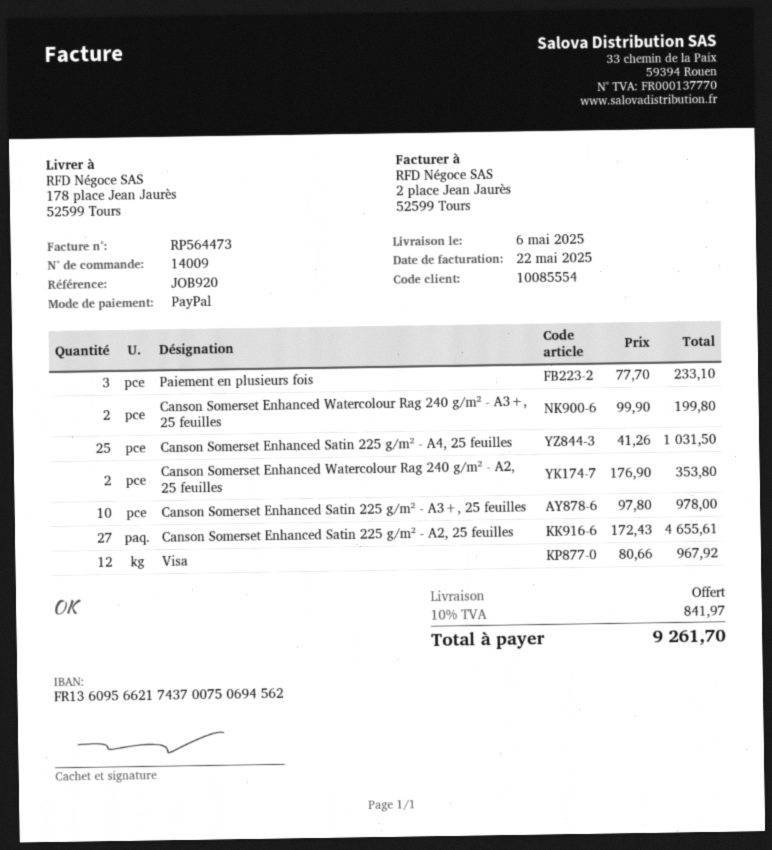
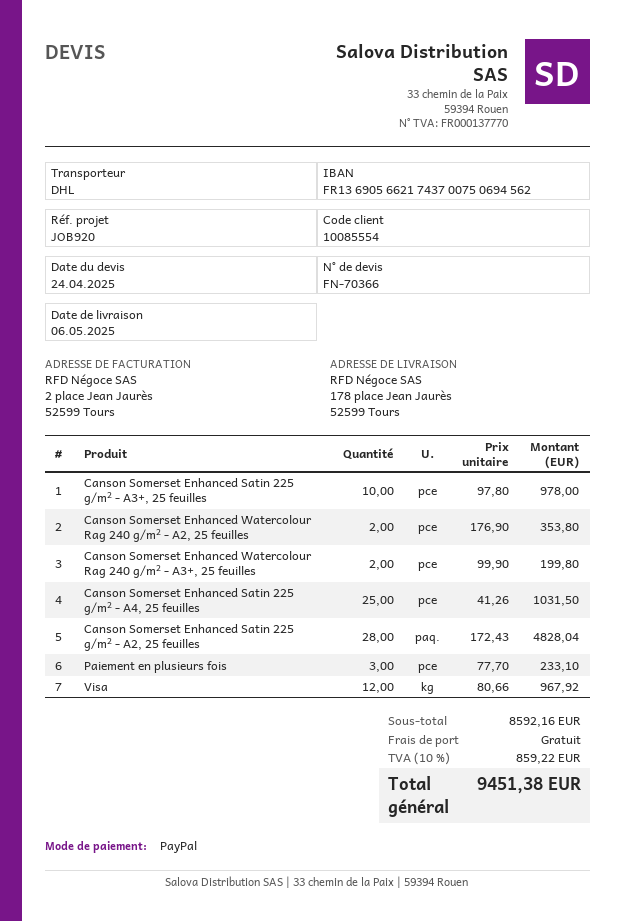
bank account: FR1360956621743700750694562 -> FR1369056621743700750694562
Canson Somerset Enhanced Satin 225 g/m² - A2, 25 feuilles: 27 x 172.43 = 4655.61 -> 28 x 172.43 = 4828.04
tax: 10% = 841.97 -> 10% = 859.22
total: 9261.70 -> 9451.38

